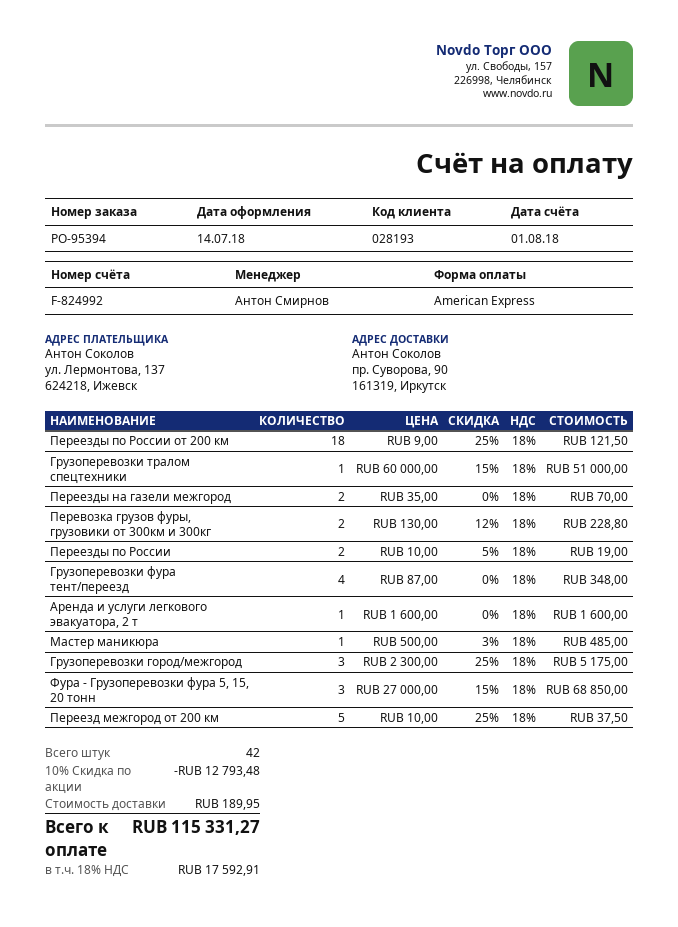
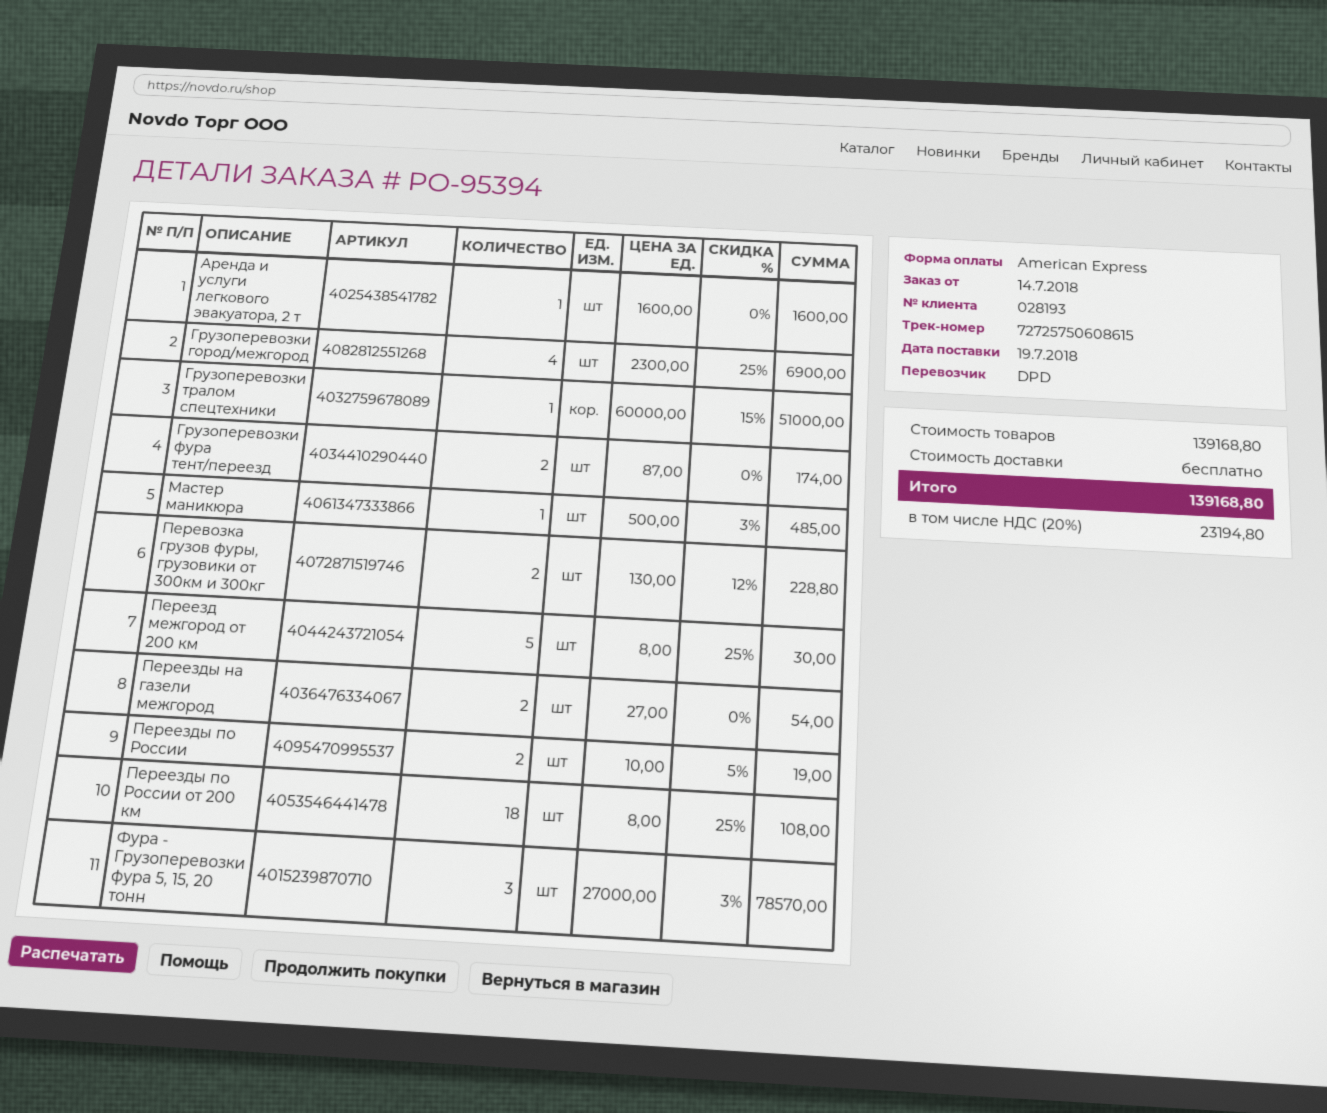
Переезды по России от 200 км: 18 x 9.00 - 25% = 121.50 -> 18 x 8.00 - 25% = 108.00
Переезды на газели межгород: 2 x 35.00 = 70.00 -> 2 x 27.00 = 54.00
Грузоперевозки фура тент/переезд: 4 x 87.00 = 348.00 -> 2 x 87.00 = 174.00
Грузоперевозки город/межгород: 3 x 2300.00 - 25% = 5175.00 -> 4 x 2300.00 - 25% = 6900.00
Фура - Грузоперевозки фура 5, 15, 20 тонн: 3 x 27000.00 - 15% = 68850.00 -> 3 x 27000.00 - 3% = 78570.00
Переезд межгород от 200 км: 5 x 10.00 - 25% = 37.50 -> 5 x 8.00 - 25% = 30.00
discount: 10% = 12793.48 -> none
shipping: 189.95 -> 0.00
tax: 18% = 17592.91 -> 20% = 23194.80
total: 115331.27 -> 139168.80

